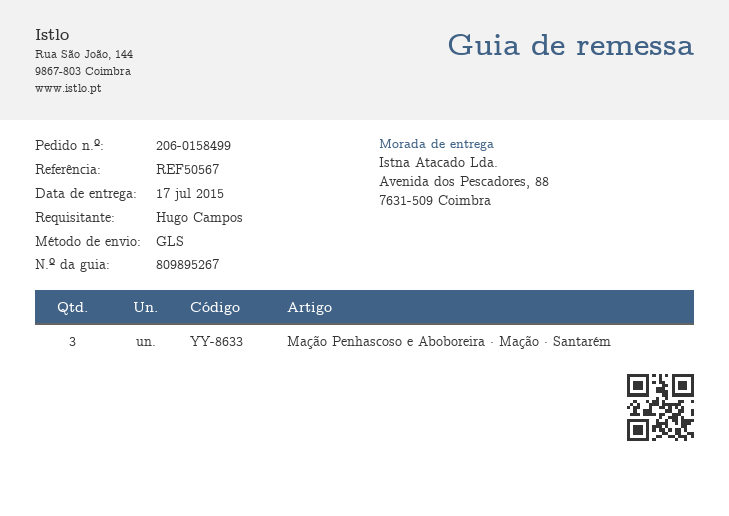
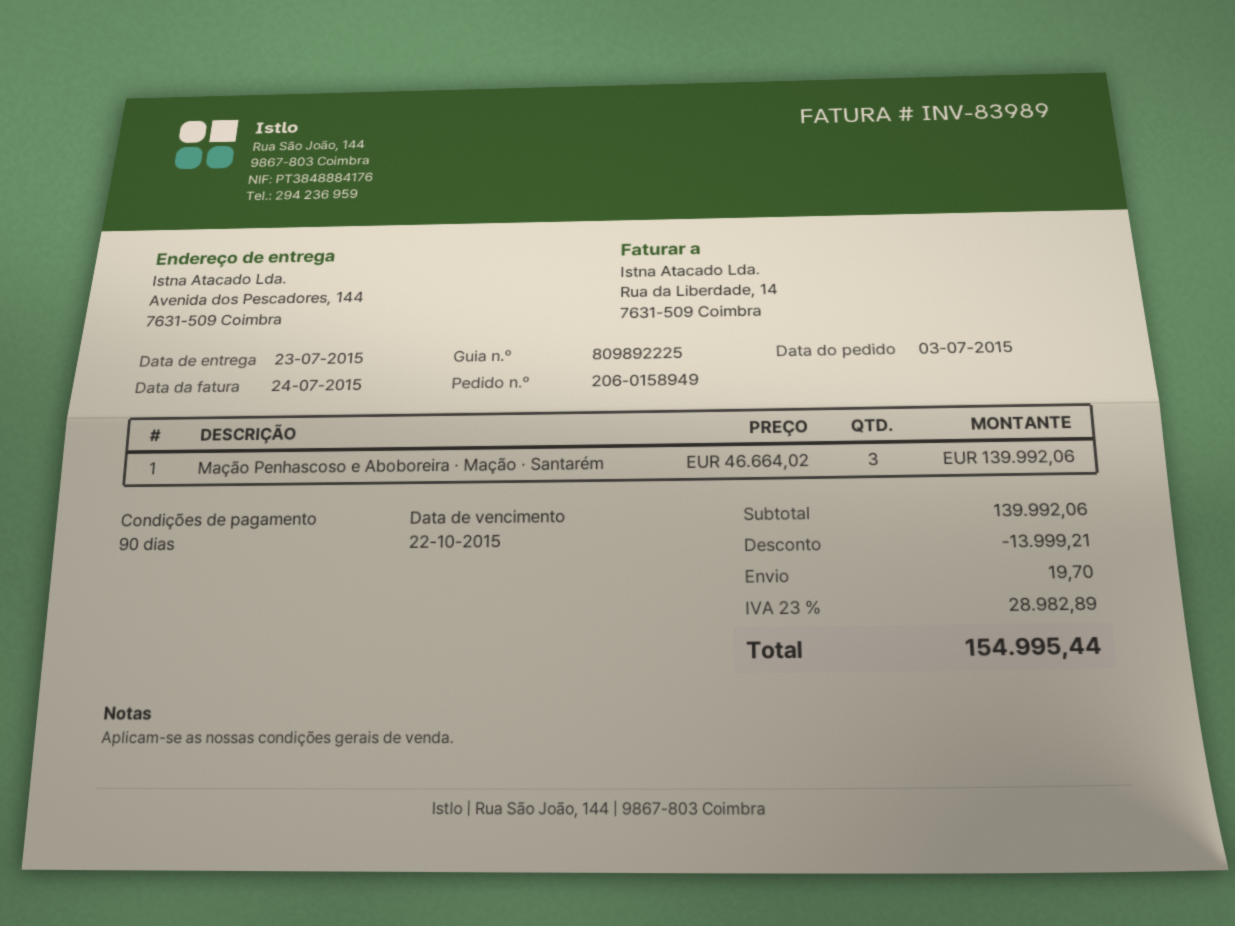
order number: 206-0158499 -> 206-0158949
delivery note number: 809895267 -> 809892225
delivery date: 2015-07-17 -> 2015-07-23
ship to: Avenida dos Pescadores, 88, 7631-509 Coimbra -> Avenida dos Pescadores, 144, 7631-509 Coimbra

